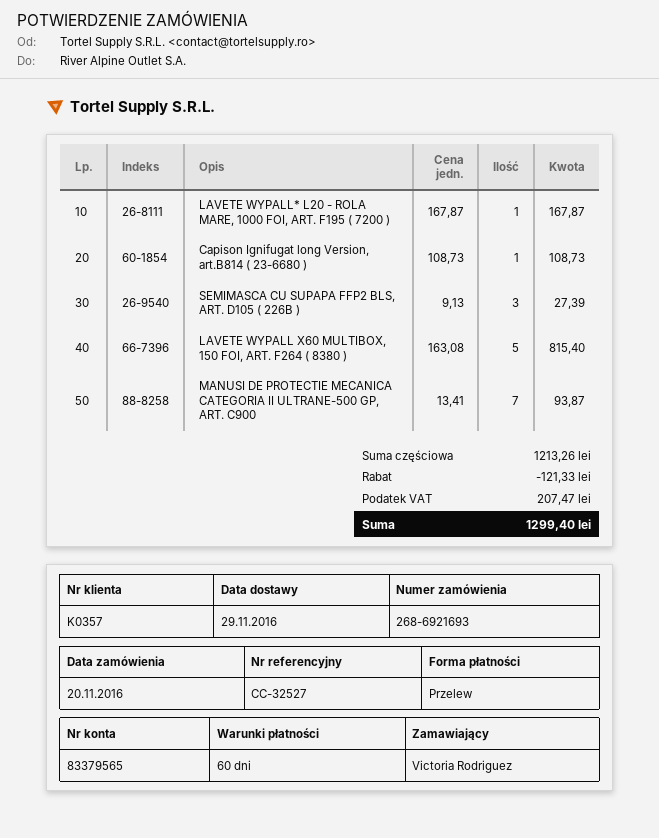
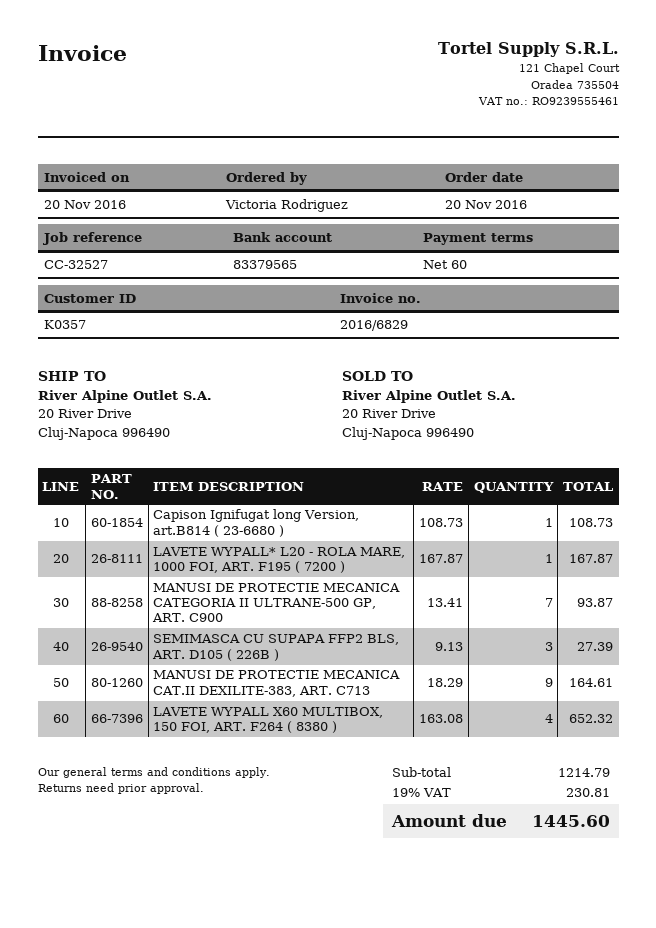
LAVETE WYPALL X60 MULTIBOX, 150 FOI, ART. F264 ( 8380 ): 5 x 163.08 = 815.40 -> 4 x 163.08 = 652.32
MANUSI DE PROTECTIE MECANICA CAT.II DEXILITE-383, ART. C713: none -> 9 x 18.29 = 164.61
subtotal: 1213.26 -> 1214.79
discount: 121.33 -> none
tax: 207.47 -> 230.81
total: 1299.40 -> 1445.60

